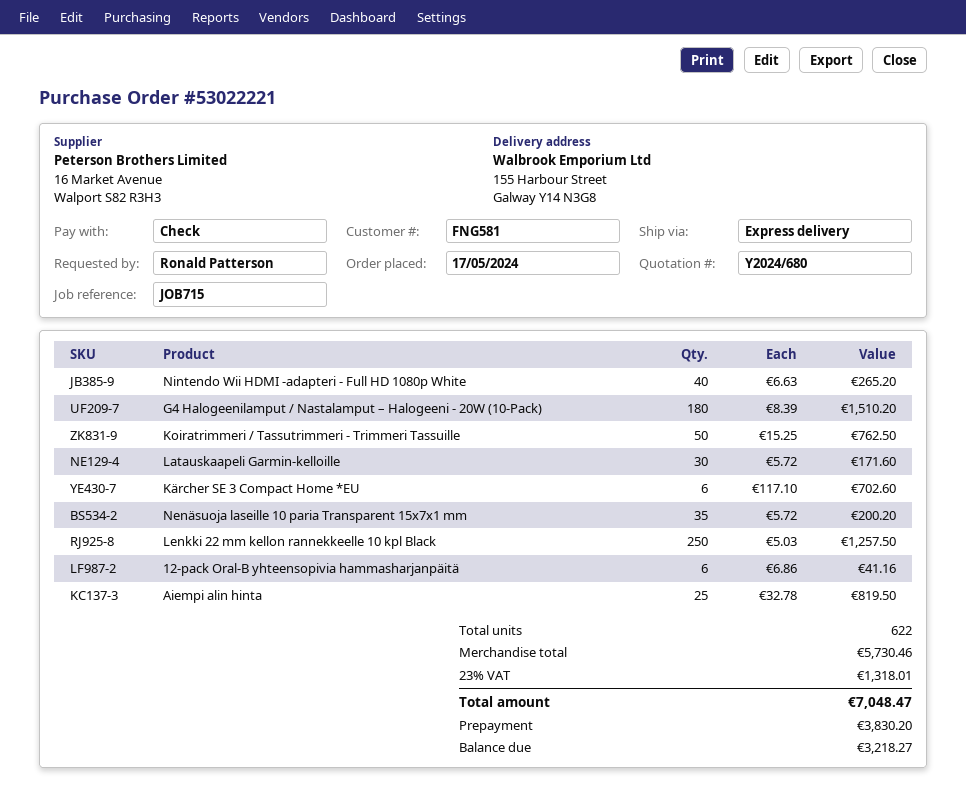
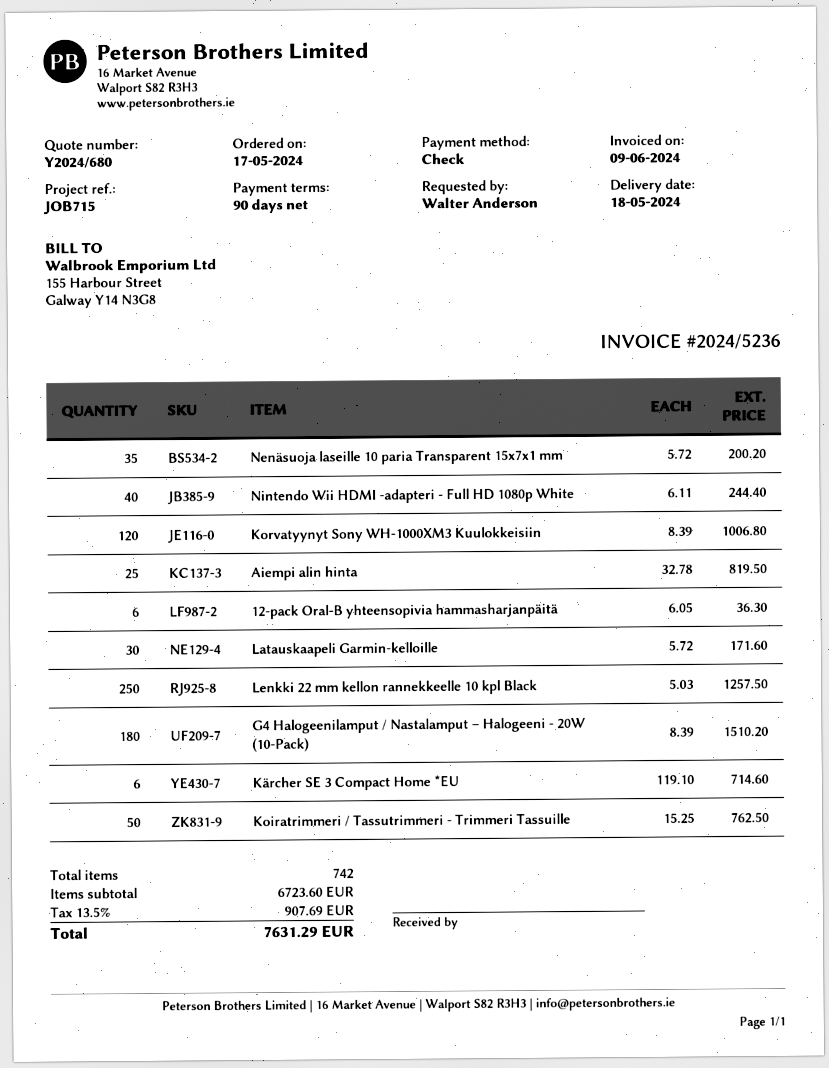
ordered by: Ronald Patterson -> Walter Anderson
Nintendo Wii HDMI -adapteri - Full HD 1080p White: 40 x 6.63 = 265.20 -> 40 x 6.11 = 244.40
Kärcher SE 3 Compact Home *EU: 6 x 117.10 = 702.60 -> 6 x 119.10 = 714.60
12-pack Oral-B yhteensopivia hammasharjanpäitä: 6 x 6.86 = 41.16 -> 6 x 6.05 = 36.30
Korvatyynyt Sony WH-1000XM3 Kuulokkeisiin: none -> 120 x 8.39 = 1006.80
total quantity: 622 -> 742
subtotal: 5730.46 -> 6723.60
tax: 23% = 1318.01 -> 13.5% = 907.69
total: 7048.47 -> 7631.29

